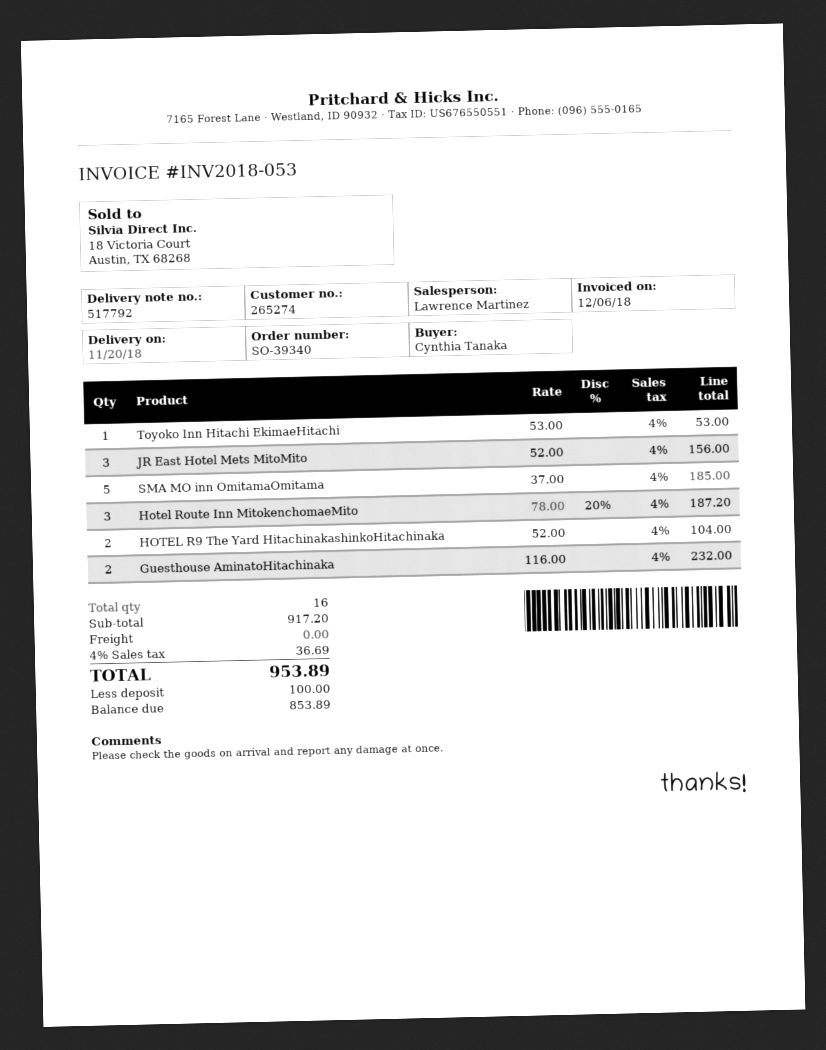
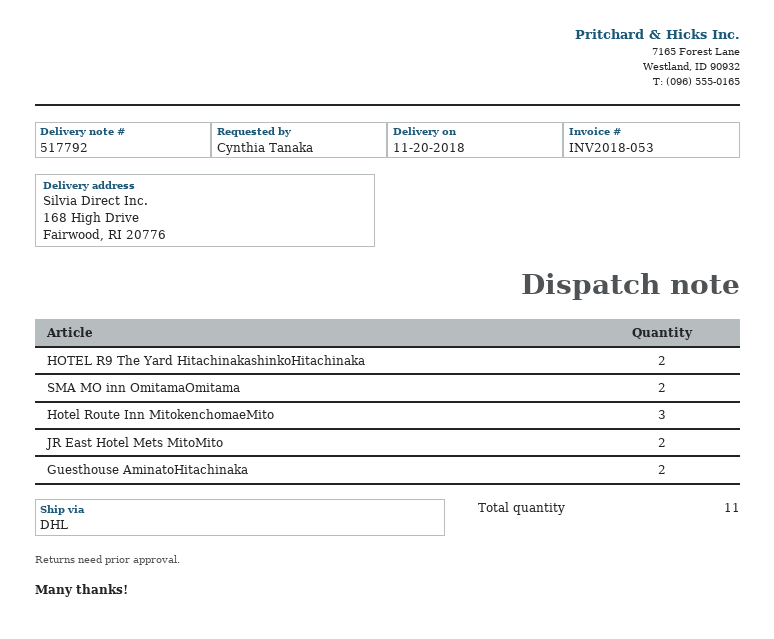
Toyoko Inn Hitachi EkimaeHitachi: 1 -> none
JR East Hotel Mets MitoMito: 3 -> 2
SMA MO inn OmitamaOmitama: 5 -> 2
total quantity: 16 -> 11

